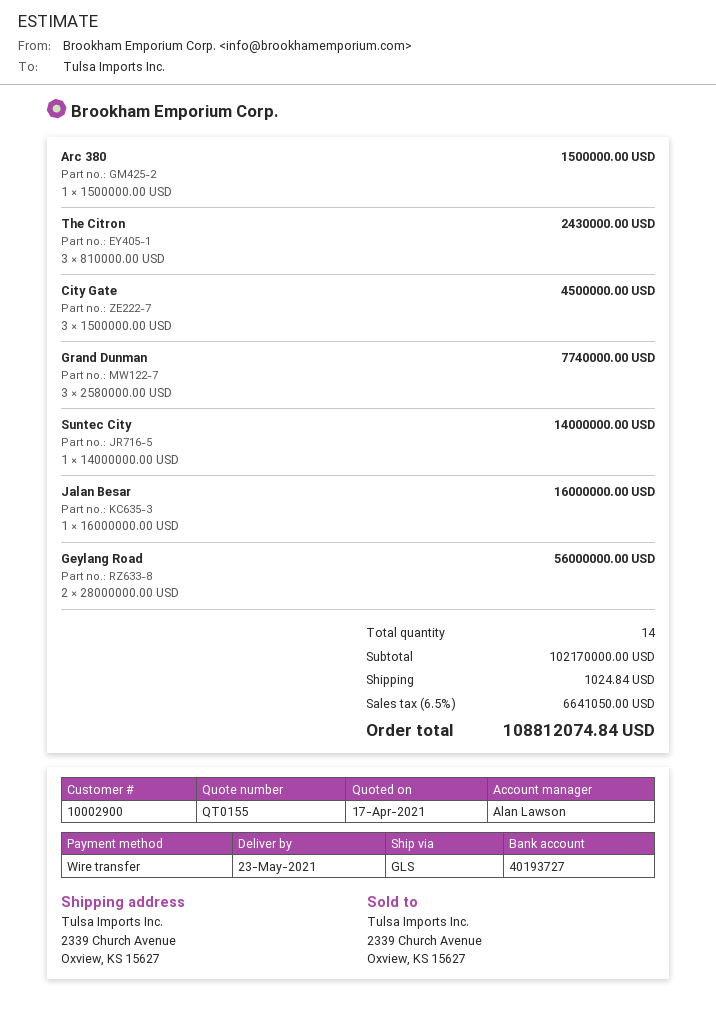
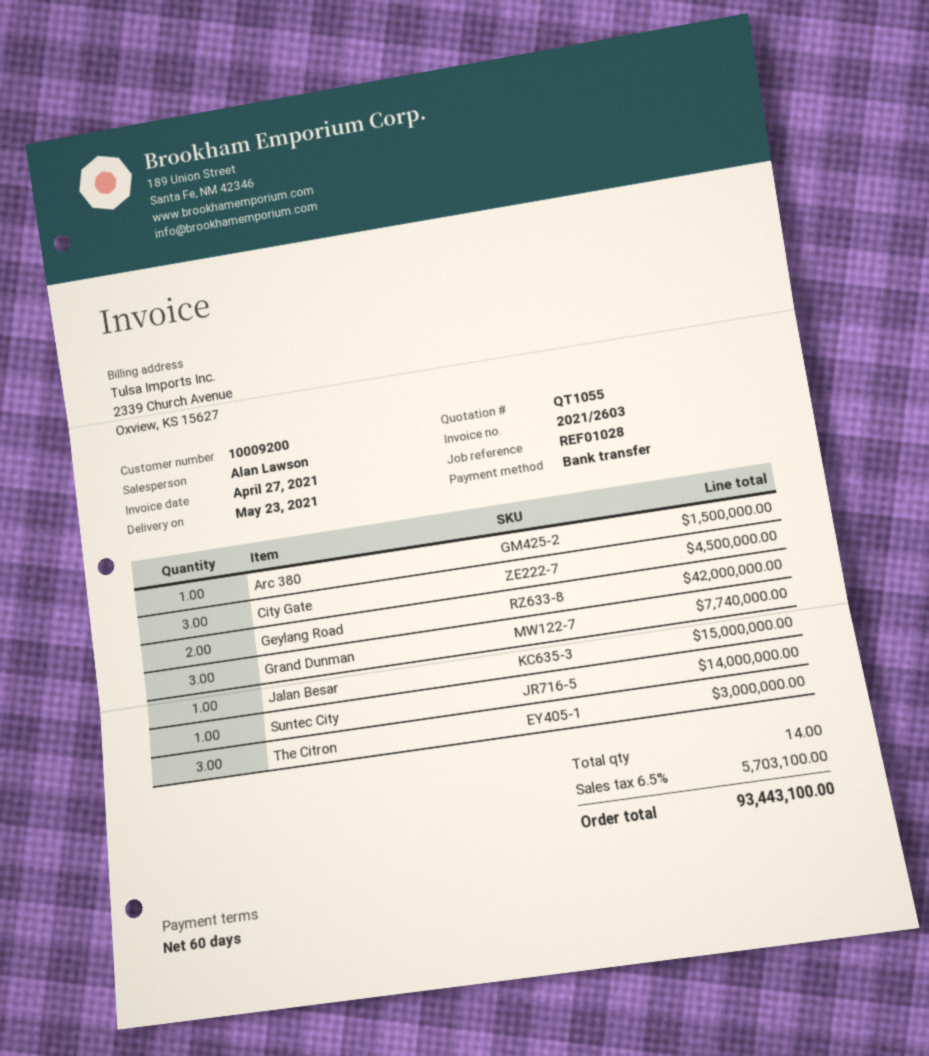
quote number: QT0155 -> QT1055
customer number: 10002900 -> 10009200
The Citron: 3 for 2430000.00 -> 3 for 3000000.00
Jalan Besar: 1 for 16000000.00 -> 1 for 15000000.00
Geylang Road: 2 for 56000000.00 -> 2 for 42000000.00
shipping: 1024.84 -> none
tax: 6.5% = 6641050.00 -> 6.5% = 5703100.00
total: 108812074.84 -> 93443100.00

